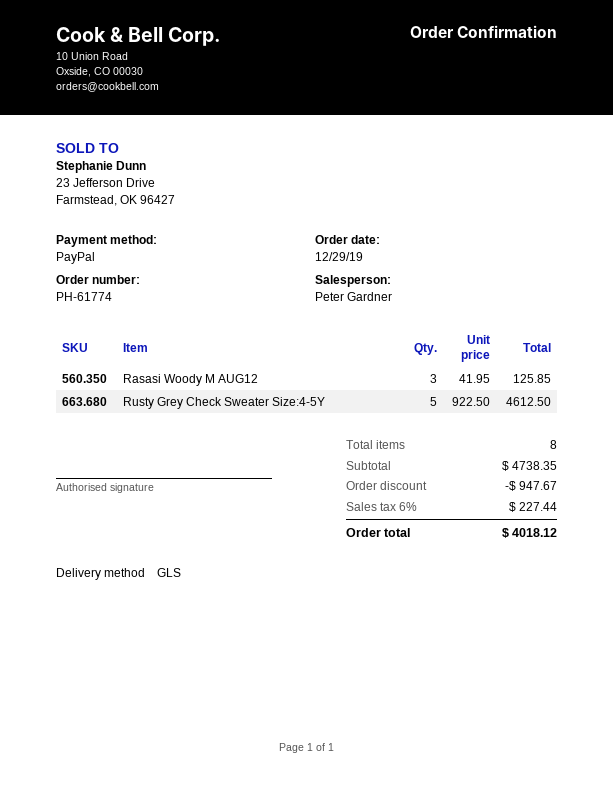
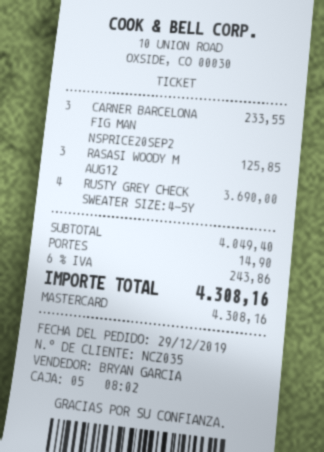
sales rep: Peter Gardner -> BRYAN GARCIA
payment method: PayPal -> Mastercard
Rusty Grey Check Sweater Size:4-5Y: 5 for 4612.50 -> 4 for 3690.00
CARNER BARCELONA FIG MAN NSPRICE20SEP2: none -> 3 for 233.55
subtotal: 4738.35 -> 4049.40
discount: 947.67 -> none
shipping: none -> 14.90
tax: 6% = 227.44 -> 6% = 243.86
total: 4018.12 -> 4308.16

